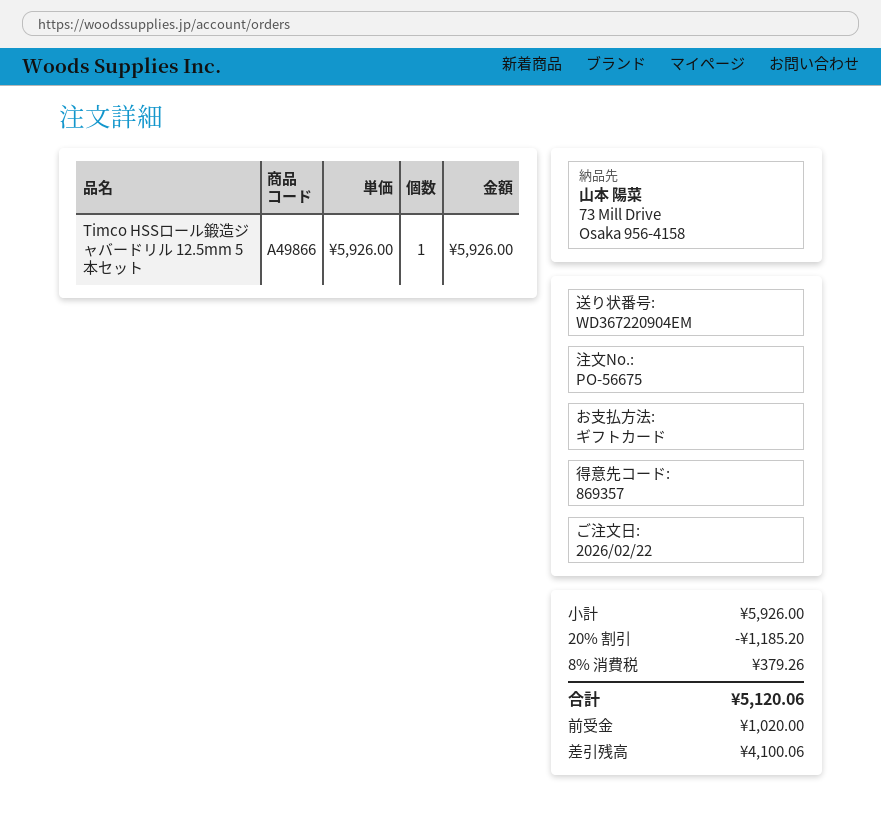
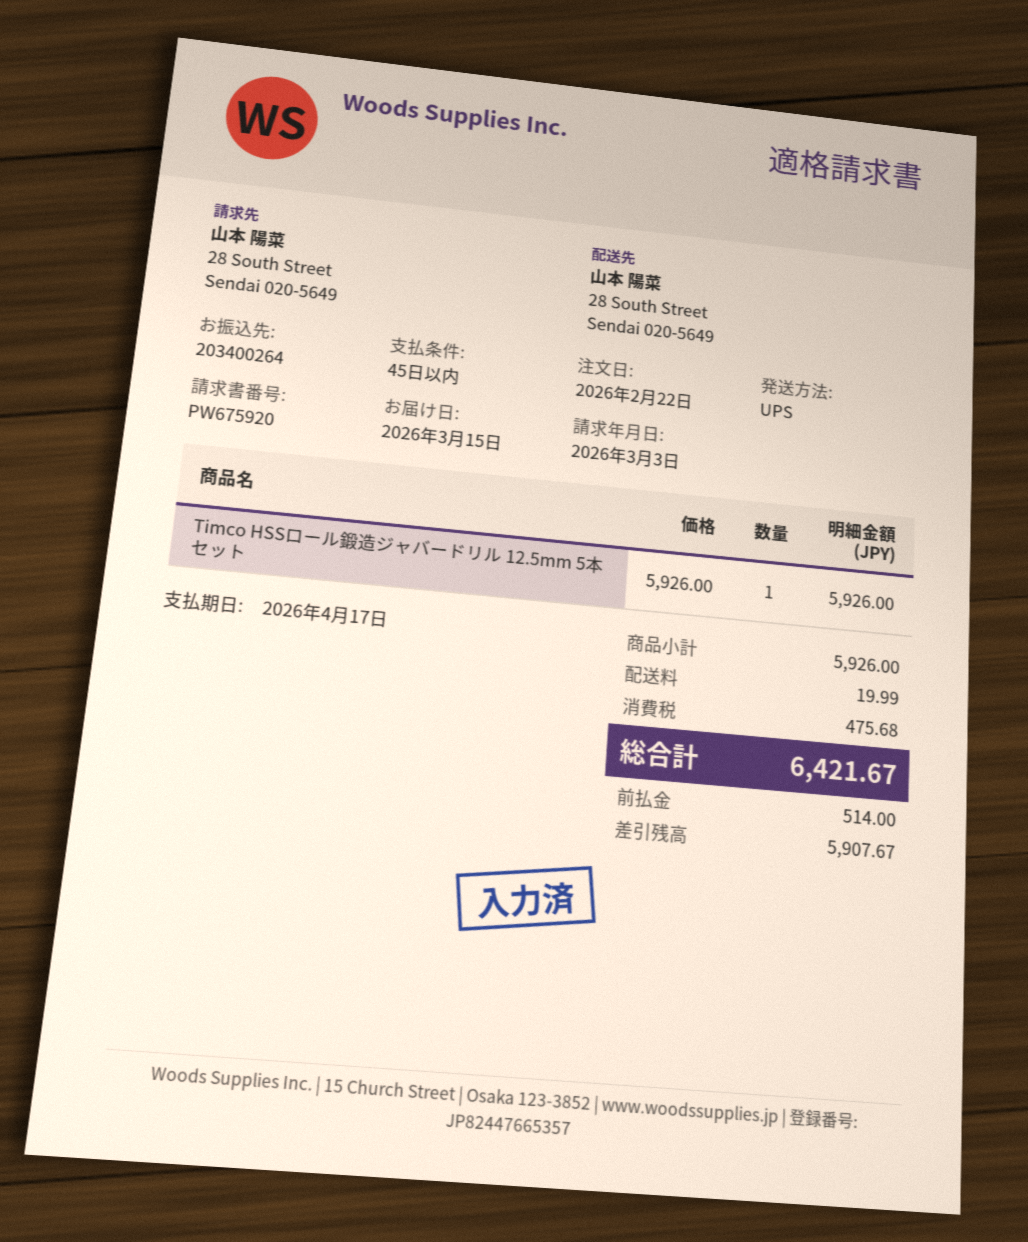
ship to: 73 Mill Drive, Osaka 956-4158 -> 28 South Street, Sendai 020-5649
discount: 20% = 1185.20 -> none
shipping: none -> 19.99
tax: 379.26 -> 475.68
total: 5120.06 -> 6421.67
deposit: 1020.00 -> 514.00
balance: 4100.06 -> 5907.67

